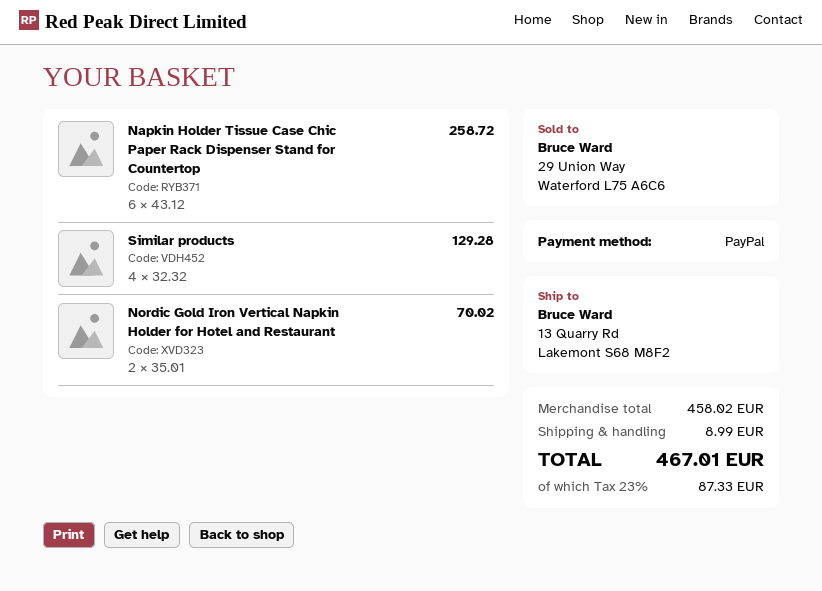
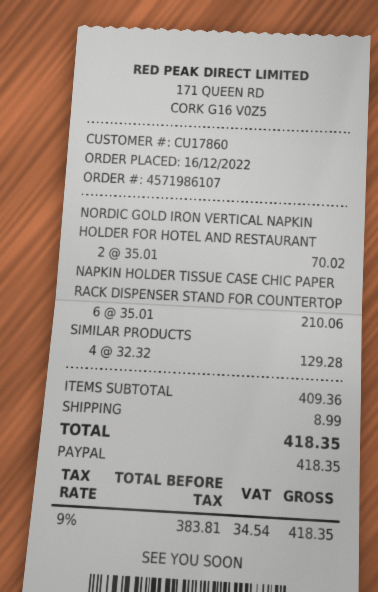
Napkin Holder Tissue Case Chic Paper Rack Dispenser Stand for Countertop: 6 x 43.12 = 258.72 -> 6 x 35.01 = 210.06
subtotal: 458.02 -> 409.36
tax: 23% = 87.33 -> 9% = 34.54
total: 467.01 -> 418.35

